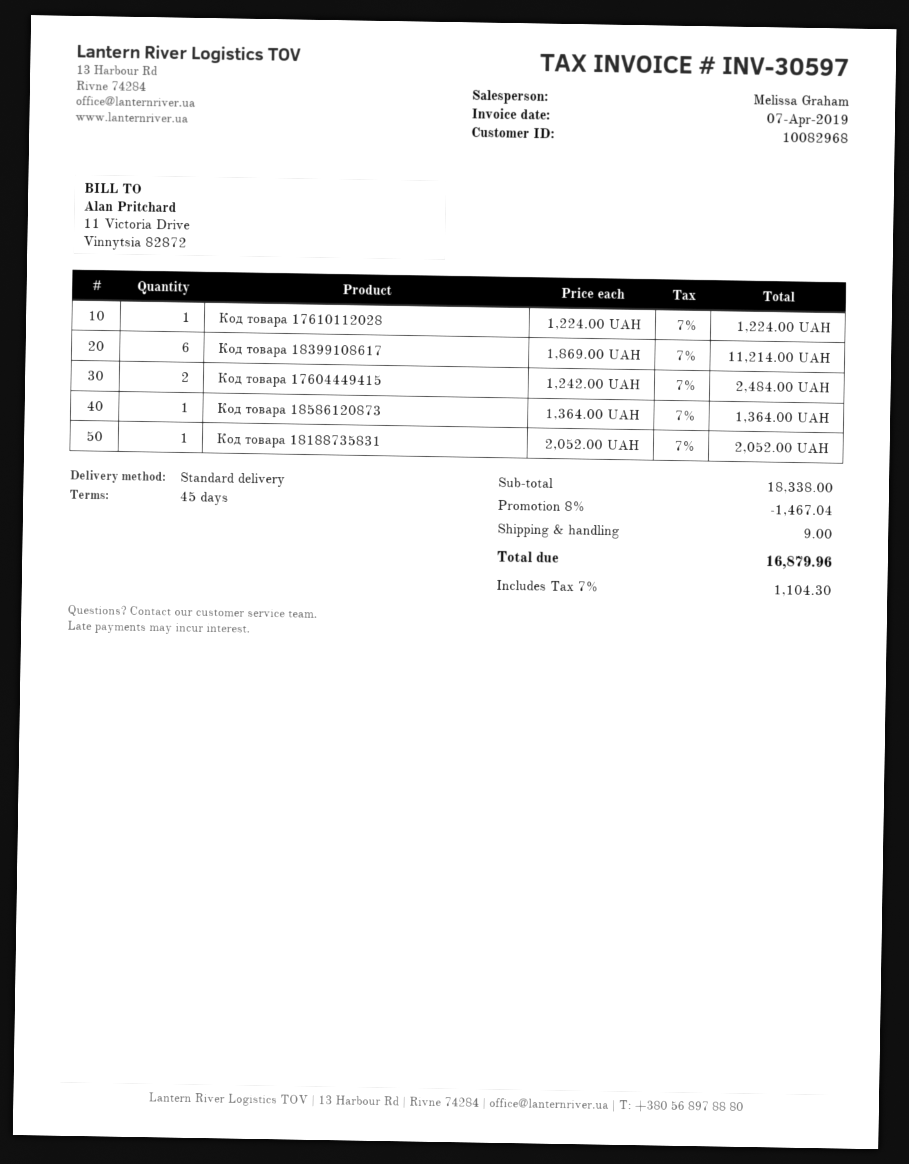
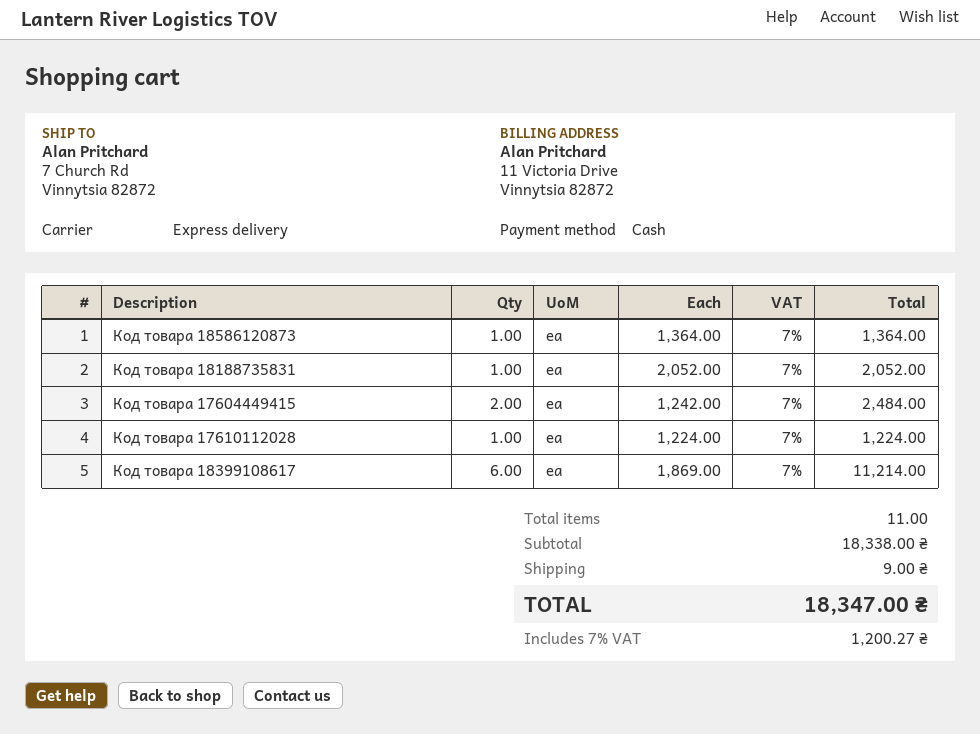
shipping method: standard -> express
discount: 8% = 1467.04 -> none
tax: 7% = 1104.30 -> 7% = 1200.27
total: 16879.96 -> 18347.00

